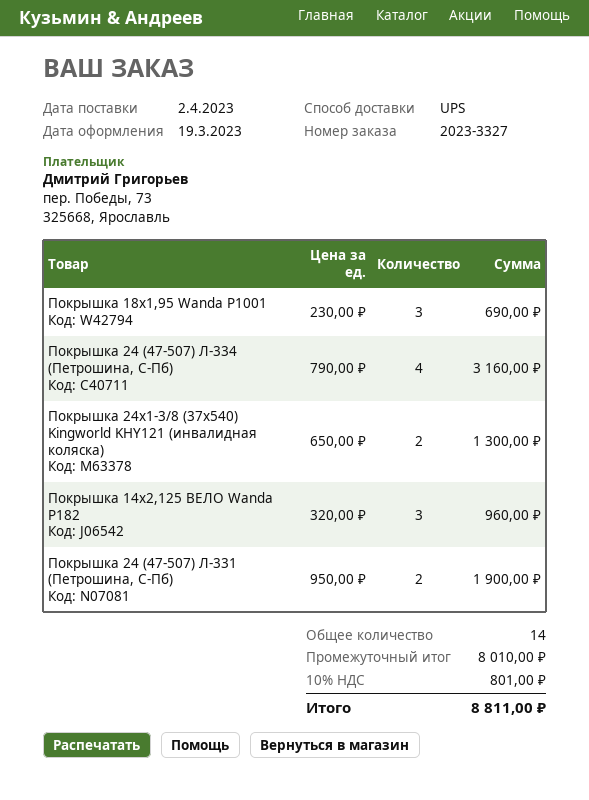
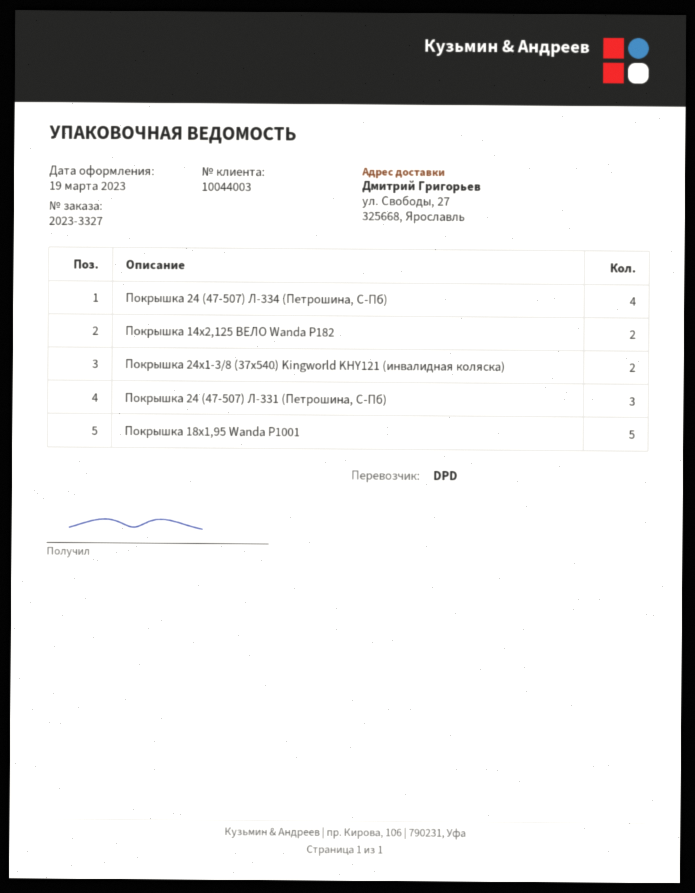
shipping method: UPS -> DPD
Покрышка 18х1,95 Wanda P1001: 3 -> 5
Покрышка 14х2,125 ВЕЛО Wanda P182: 3 -> 2
Покрышка 24 (47-507) Л-331 (Петрошина, С-Пб): 2 -> 3

